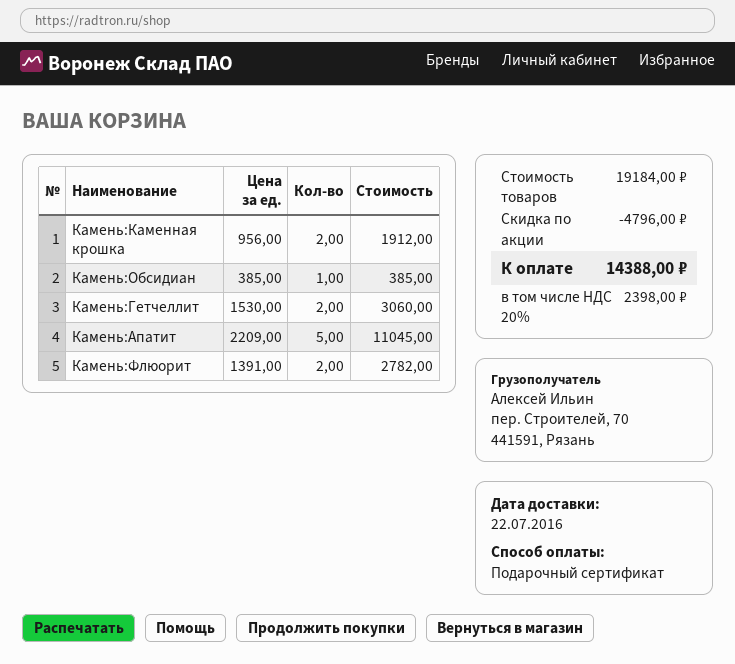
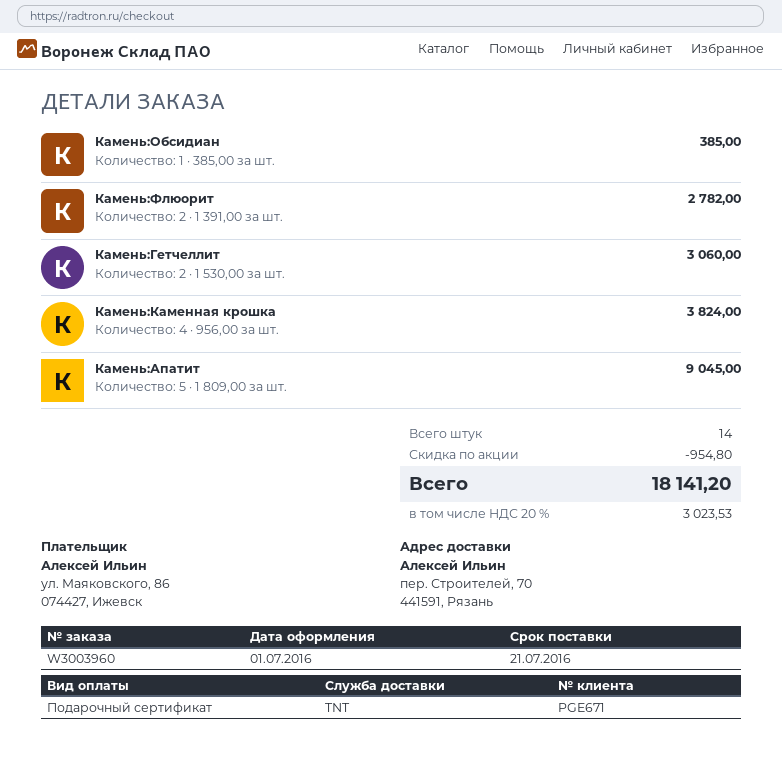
delivery date: 2016-07-22 -> 2016-07-21
Камень:Каменная крошка: 2 x 956.00 = 1912.00 -> 4 x 956.00 = 3824.00
Камень:Апатит: 5 x 2209.00 = 11045.00 -> 5 x 1809.00 = 9045.00
discount: 4796.00 -> 954.80
tax: 20% = 2398.00 -> 20% = 3023.53
total: 14388.00 -> 18141.20

